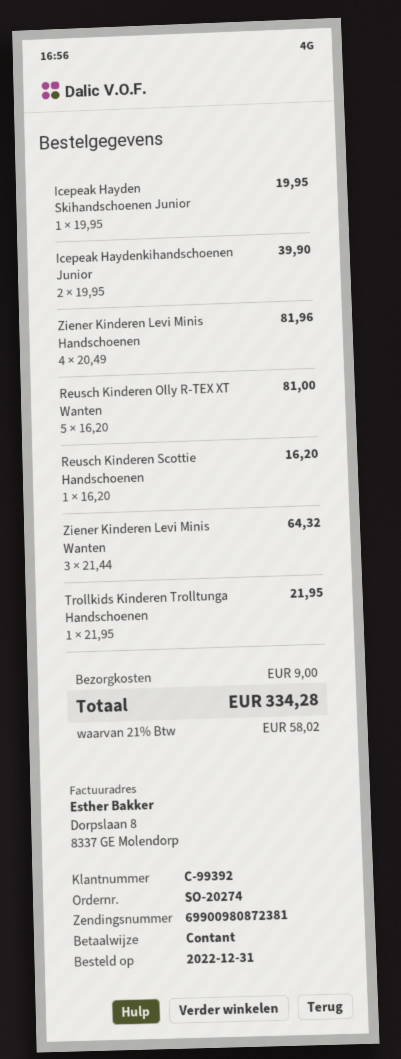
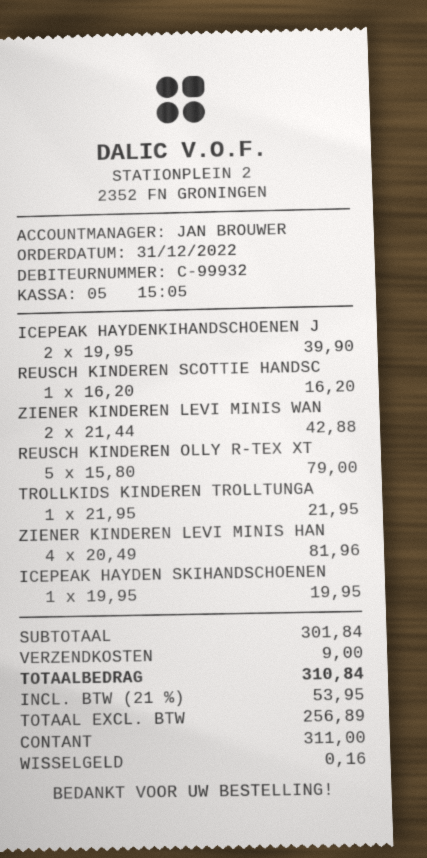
customer number: C-99392 -> C-99932
Reusch Kinderen Olly R-TEX XT Wanten: 5 x 16.20 = 81.00 -> 5 x 15.80 = 79.00
Ziener Kinderen Levi Minis Wanten: 3 x 21.44 = 64.32 -> 2 x 21.44 = 42.88
tax: 21% = 58.02 -> 21% = 53.95
total: 334.28 -> 310.84

